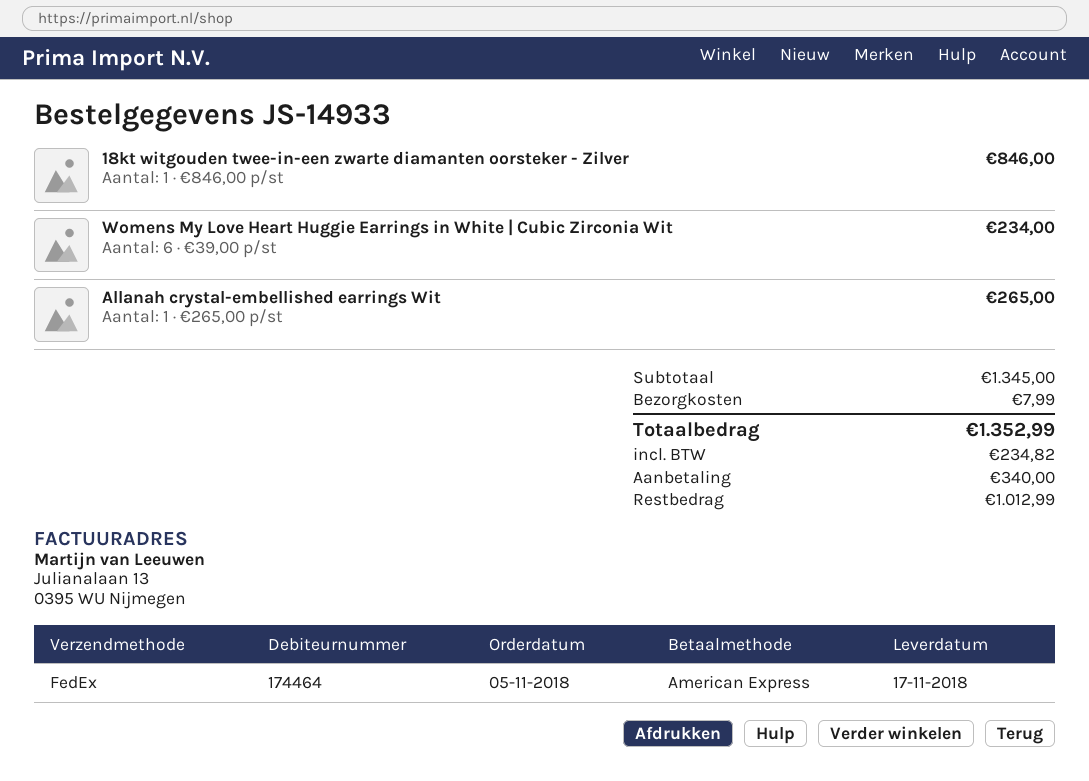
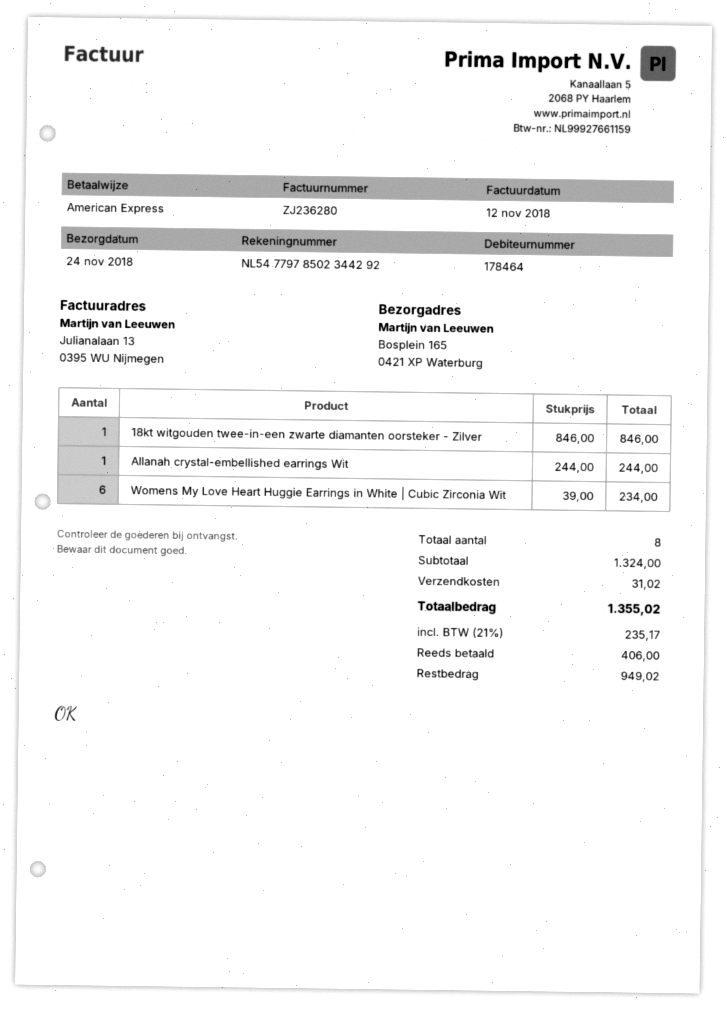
delivery date: 2018-11-17 -> 2018-11-24
customer number: 174464 -> 178464
Allanah crystal-embellished earrings Wit: 1 x 265.00 = 265.00 -> 1 x 244.00 = 244.00
subtotal: 1345.00 -> 1324.00
shipping: 7.99 -> 31.02
tax: 234.82 -> 235.17
total: 1352.99 -> 1355.02
deposit: 340.00 -> 406.00
balance: 1012.99 -> 949.02

